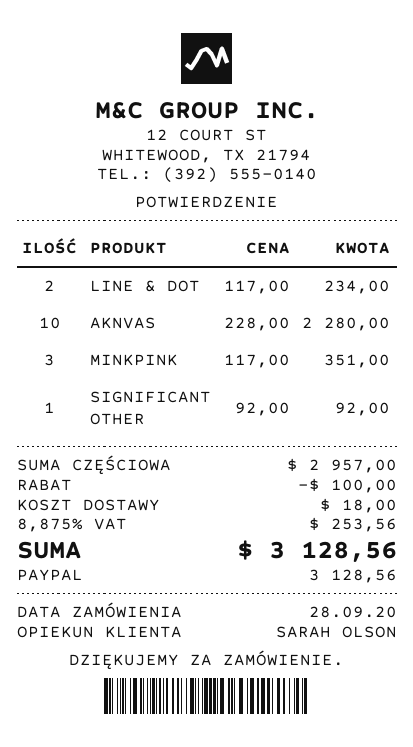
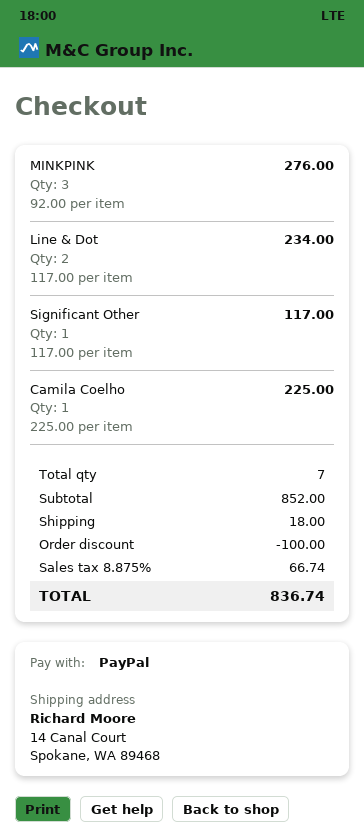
AKNVAS: 10 x 228.00 = 2280.00 -> none
MINKPINK: 3 x 117.00 = 351.00 -> 3 x 92.00 = 276.00
SIGNIFICANT OTHER: 1 x 92.00 = 92.00 -> 1 x 117.00 = 117.00
Camila Coelho: none -> 1 x 225.00 = 225.00
subtotal: 2957.00 -> 852.00
tax: 8.875% = 253.56 -> 8.875% = 66.74
total: 3128.56 -> 836.74

